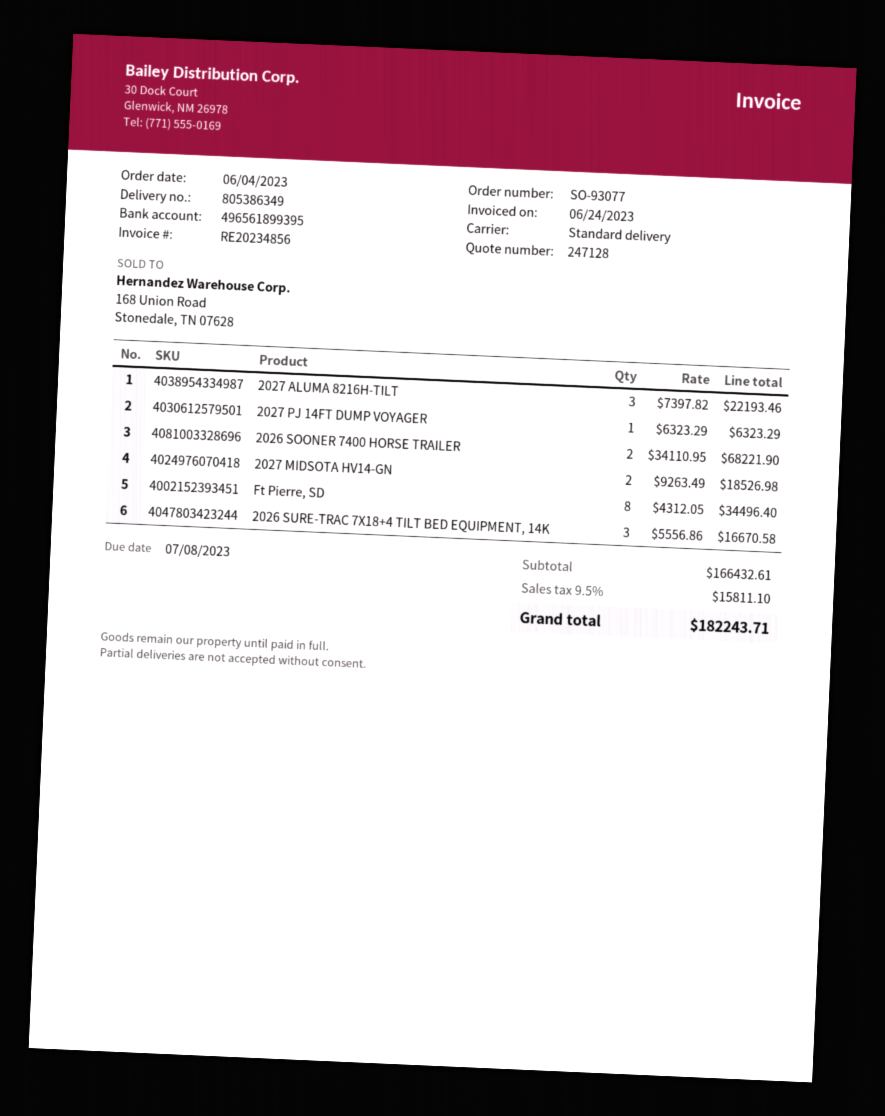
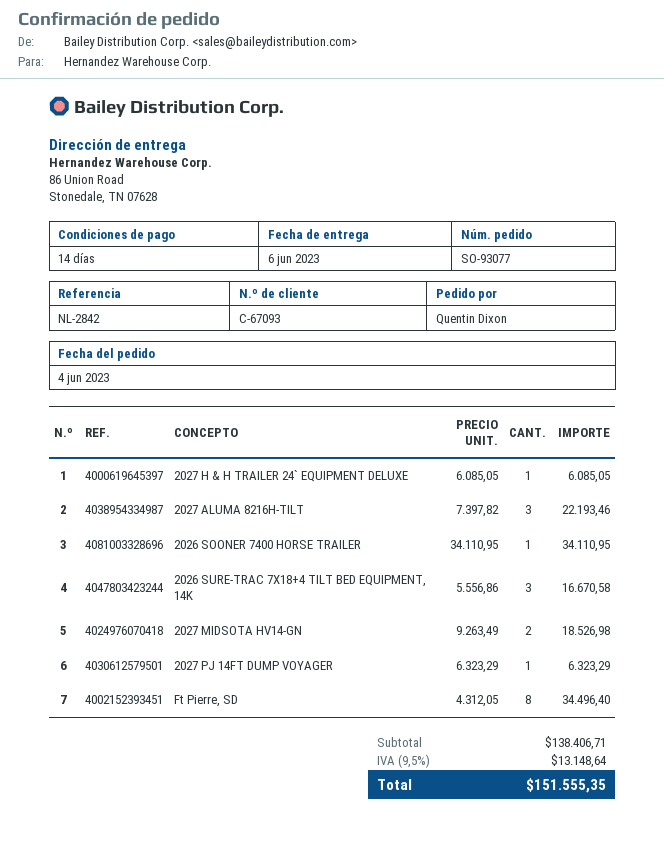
2026 SOONER 7400 HORSE TRAILER: 2 x 34110.95 = 68221.90 -> 1 x 34110.95 = 34110.95
2027 H & H TRAILER 24` EQUIPMENT DELUXE: none -> 1 x 6085.05 = 6085.05
subtotal: 166432.61 -> 138406.71
tax: 9.5% = 15811.10 -> 9.5% = 13148.64
total: 182243.71 -> 151555.35

